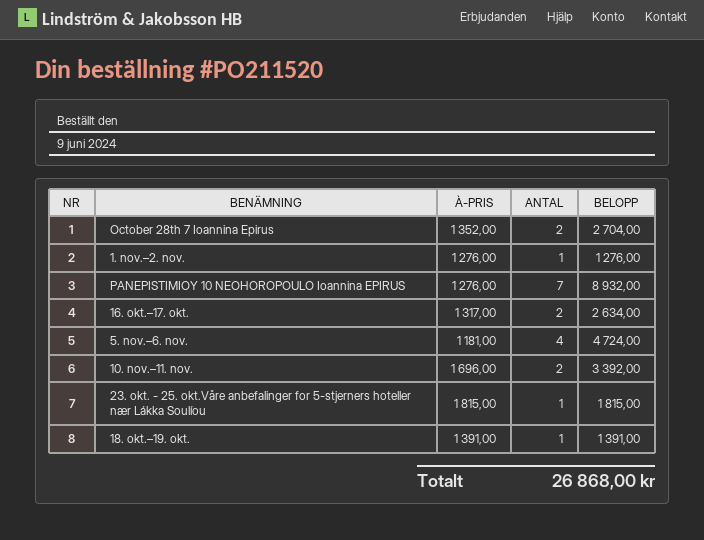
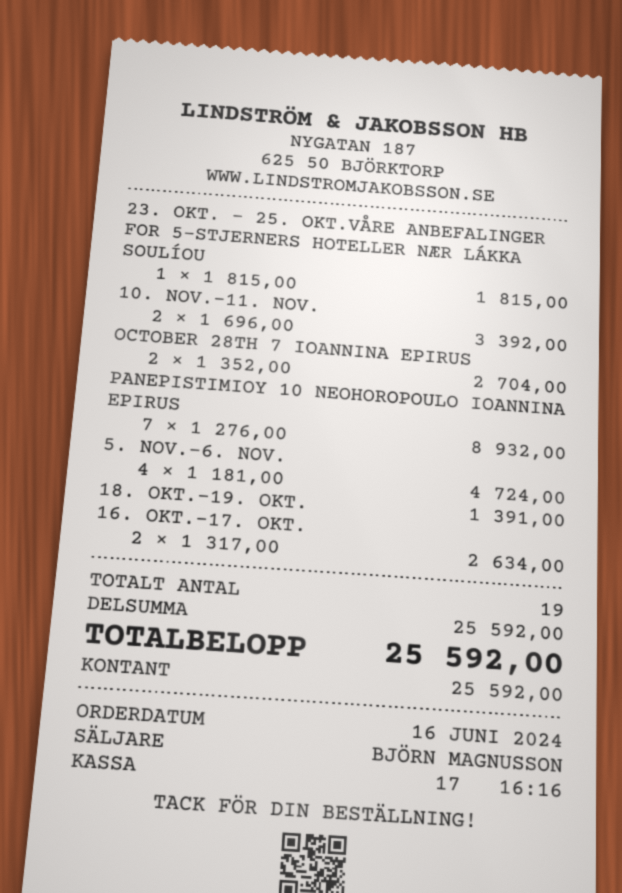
order date: 2024-06-09 -> 2024-06-16
1. nov.–2. nov.: 1 x 1276.00 = 1276.00 -> none
total: 26868.00 -> 25592.00

